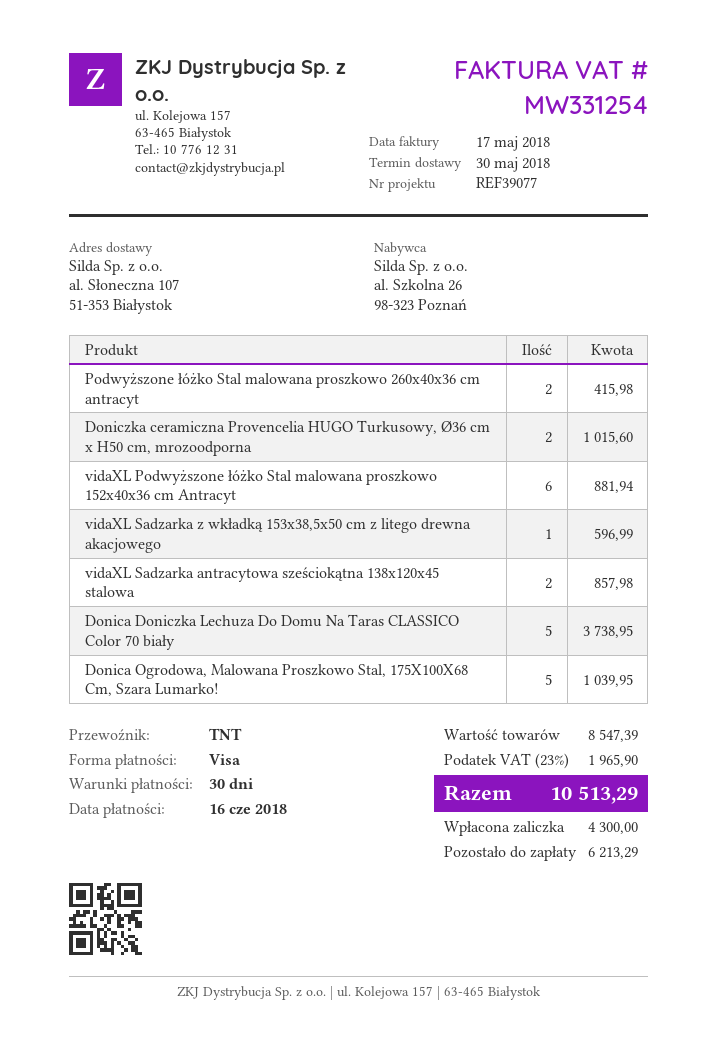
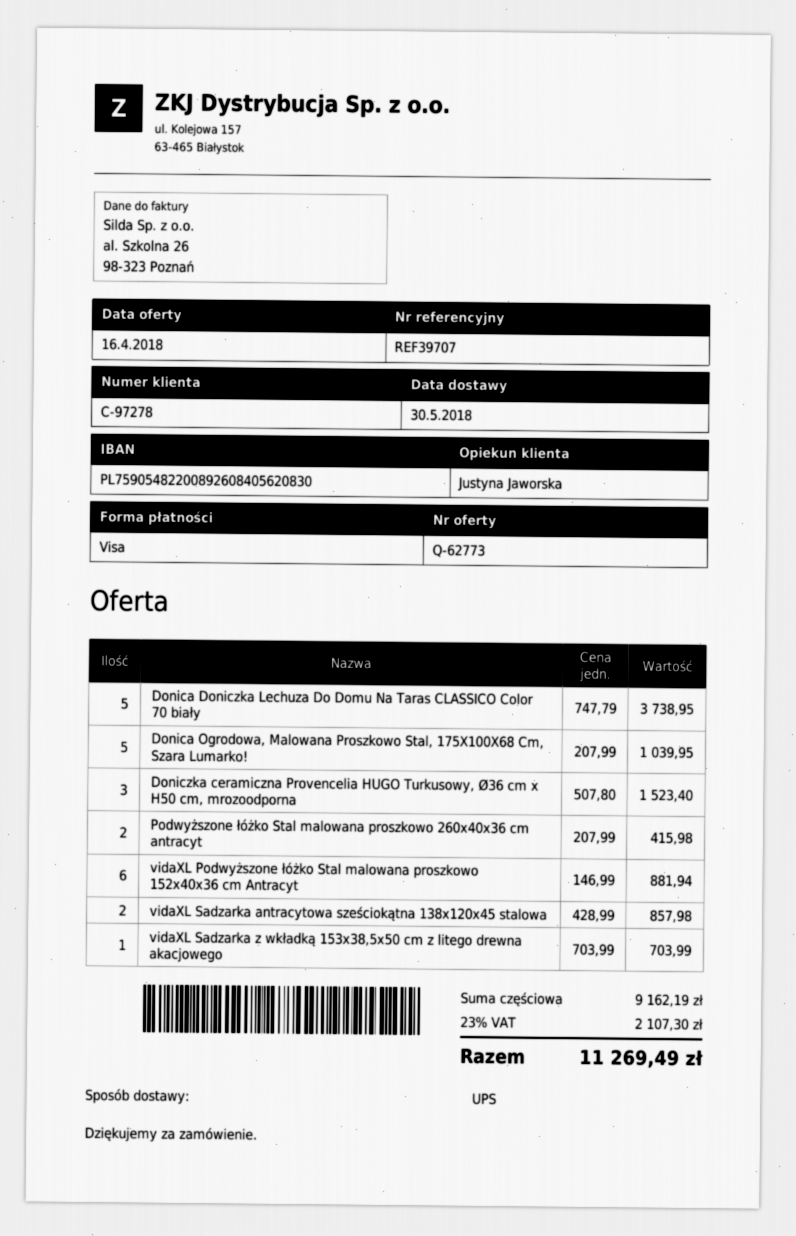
reference: REF39077 -> REF39707
shipping method: TNT -> UPS
Doniczka ceramiczna Provencelia HUGO Turkusowy, Ø36 cm x H50 cm, mrozoodporna: 2 for 1015.60 -> 3 for 1523.40
vidaXL Sadzarka z wkładką 153x38,5x50 cm z litego drewna akacjowego: 1 for 596.99 -> 1 for 703.99
subtotal: 8547.39 -> 9162.19
tax: 23% = 1965.90 -> 23% = 2107.30
total: 10513.29 -> 11269.49

